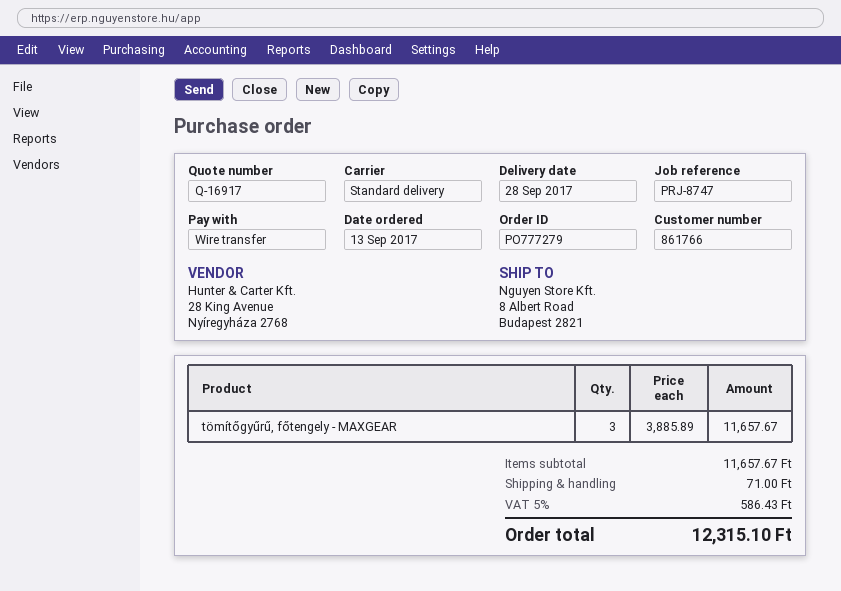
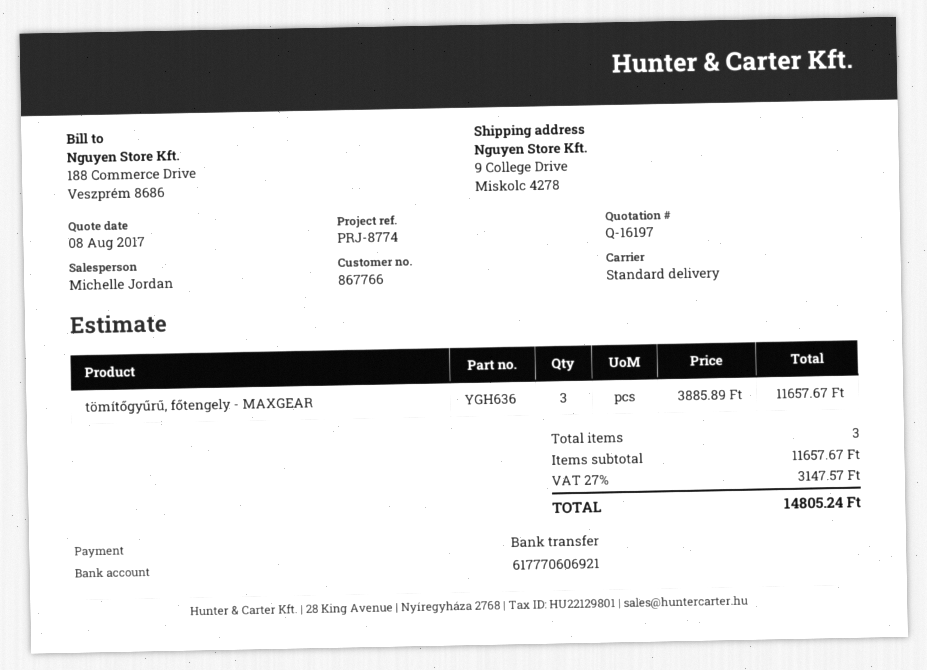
quote number: Q-16917 -> Q-16197
customer number: 861766 -> 867766
reference: PRJ-8747 -> PRJ-8774
ship to: 8 Albert Road, Budapest 2821 -> 9 College Drive, Miskolc 4278
shipping: 71.00 -> none
tax: 5% = 586.43 -> 27% = 3147.57
total: 12315.10 -> 14805.24

